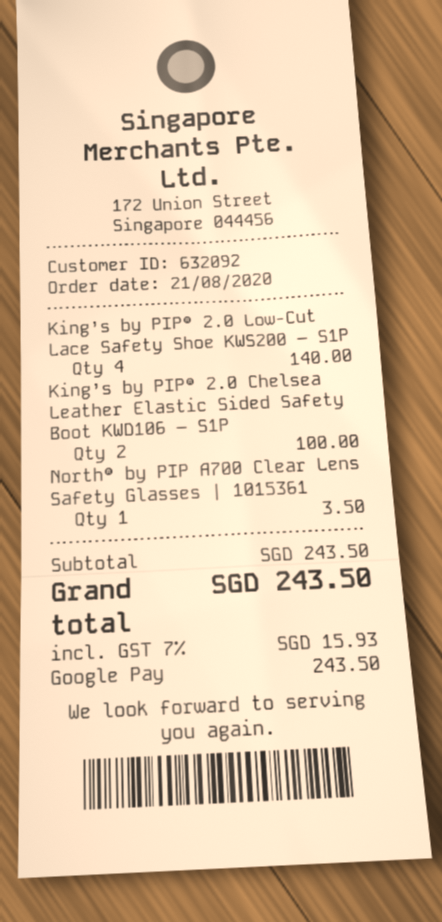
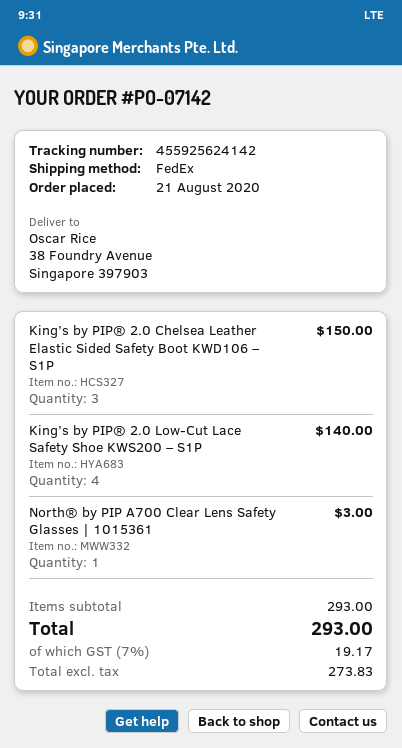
King’s by PIP® 2.0 Chelsea Leather Elastic Sided Safety Boot KWD106 – S1P: 2 for 100.00 -> 3 for 150.00
North® by PIP A700 Clear Lens Safety Glasses | 1015361: 1 for 3.50 -> 1 for 3.00
subtotal: 243.50 -> 293.00
tax: 7% = 15.93 -> 7% = 19.17
total: 243.50 -> 293.00

